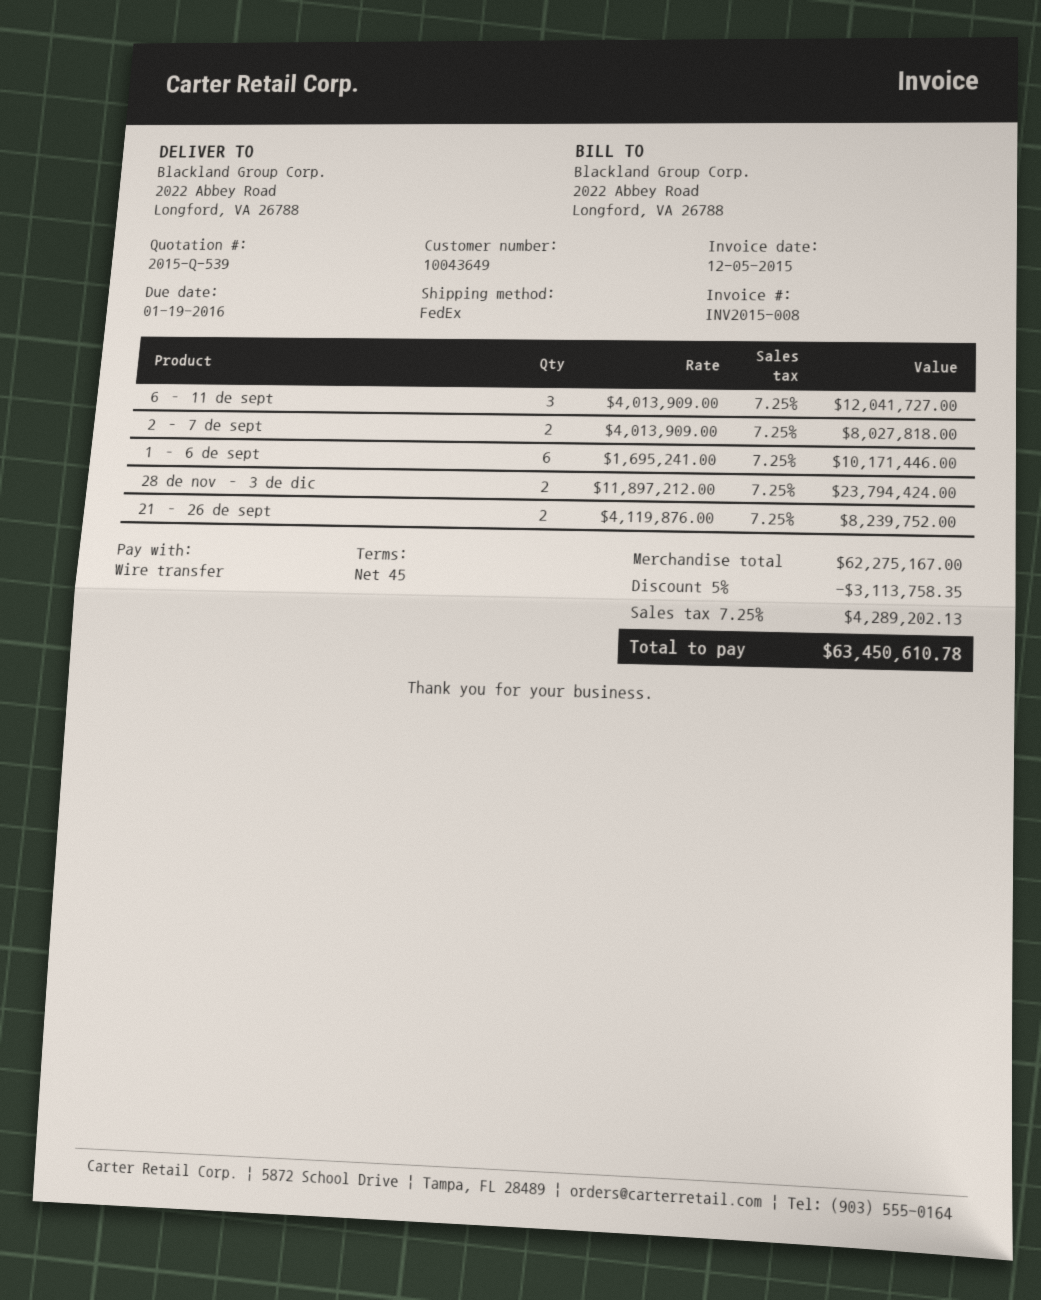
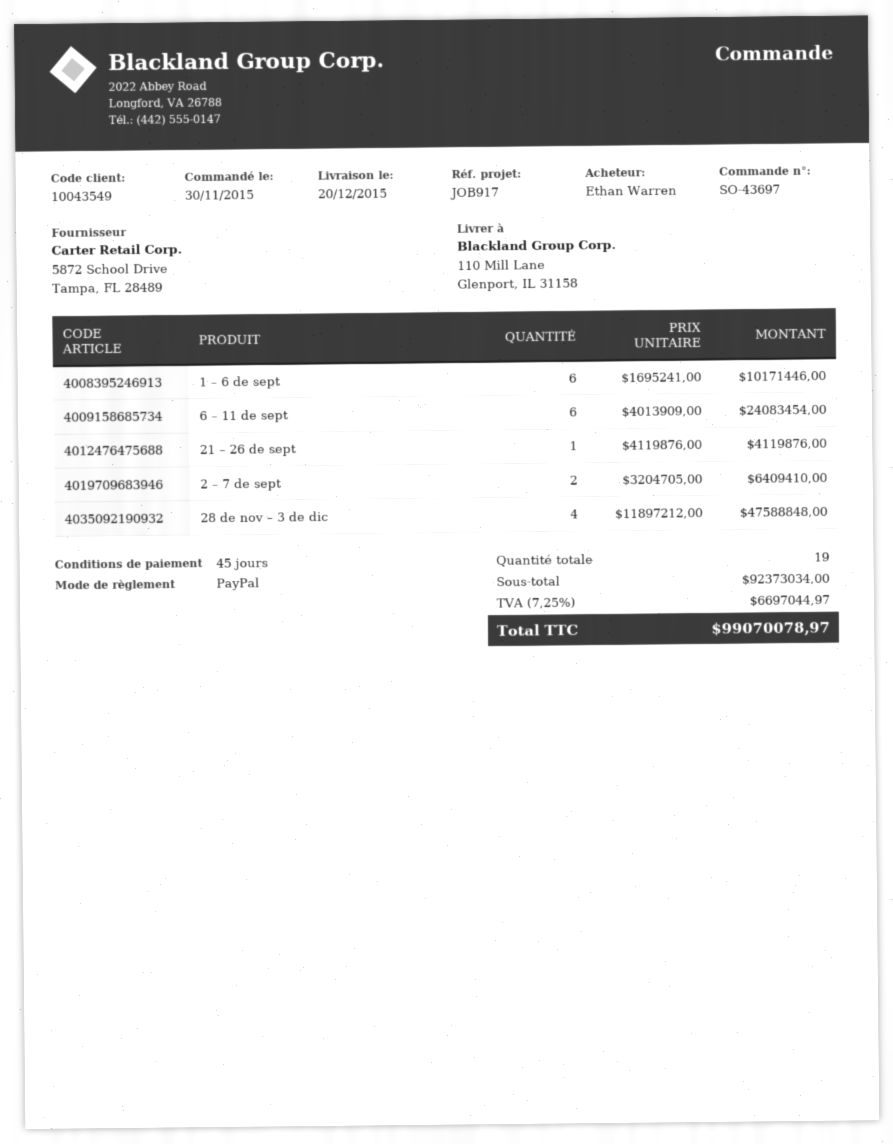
customer number: 10043649 -> 10043549
payment method: bank transfer -> PayPal
ship to: 2022 Abbey Road, Longford, VA 26788 -> 110 Mill Lane, Glenport, IL 31158
6 – 11 de sept: 3 x 4013909.00 = 12041727.00 -> 6 x 4013909.00 = 24083454.00
2 – 7 de sept: 2 x 4013909.00 = 8027818.00 -> 2 x 3204705.00 = 6409410.00
28 de nov – 3 de dic: 2 x 11897212.00 = 23794424.00 -> 4 x 11897212.00 = 47588848.00
21 – 26 de sept: 2 x 4119876.00 = 8239752.00 -> 1 x 4119876.00 = 4119876.00
subtotal: 62275167.00 -> 92373034.00
discount: 5% = 3113758.35 -> none
tax: 7.25% = 4289202.13 -> 7.25% = 6697044.97
total: 63450610.78 -> 99070078.97

